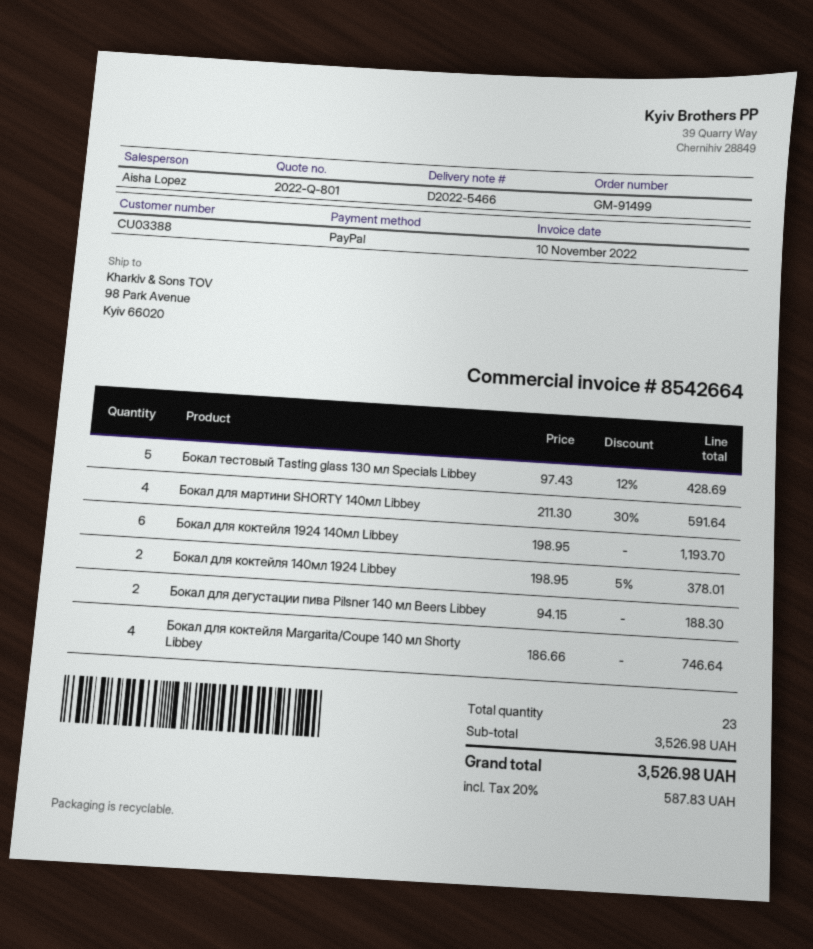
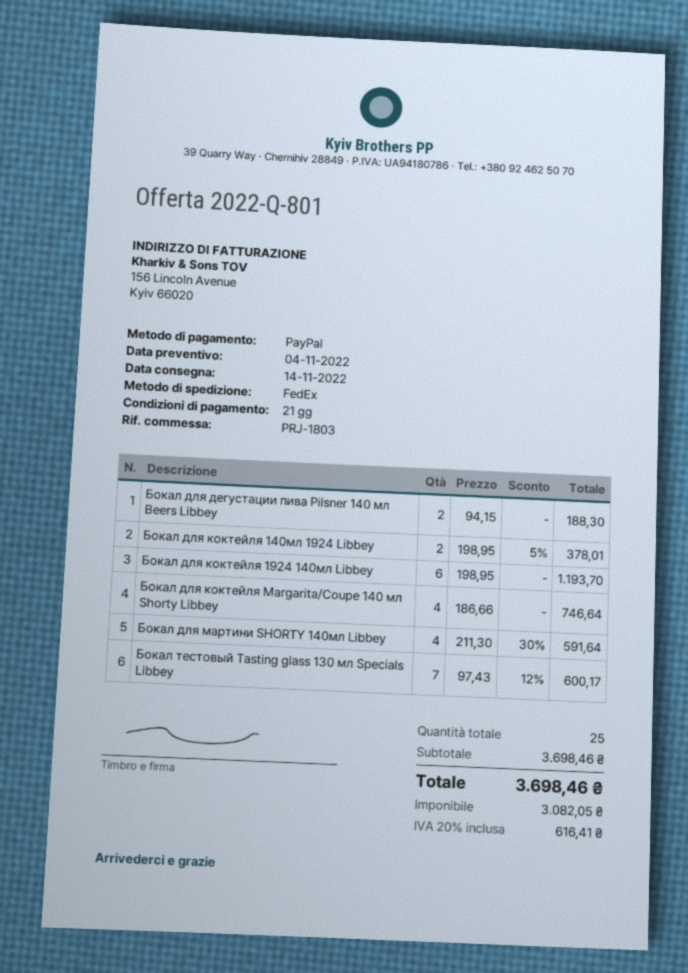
Бокал тестовый Tasting glass 130 мл Specials Libbey: 5 x 97.43 - 12% = 428.69 -> 7 x 97.43 - 12% = 600.17
total quantity: 23 -> 25
subtotal: 3526.98 -> 3698.46
tax: 20% = 587.83 -> 20% = 616.41
total: 3526.98 -> 3698.46

